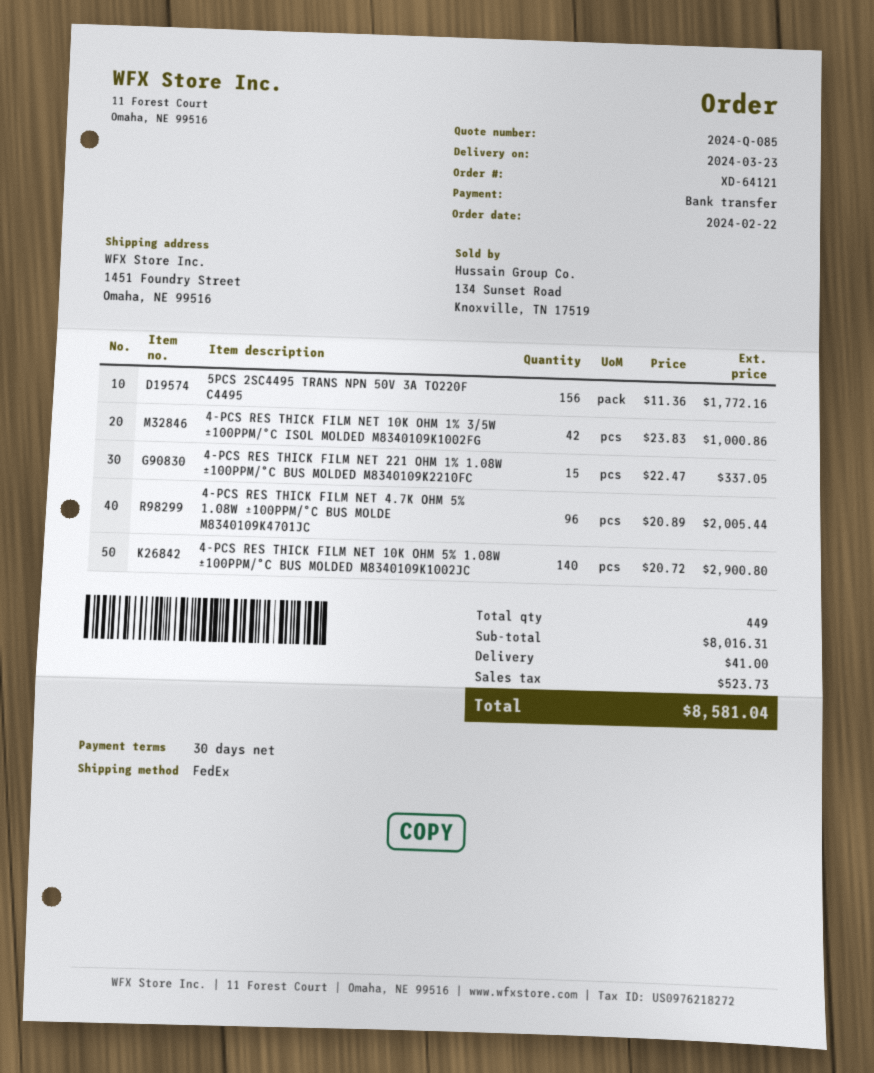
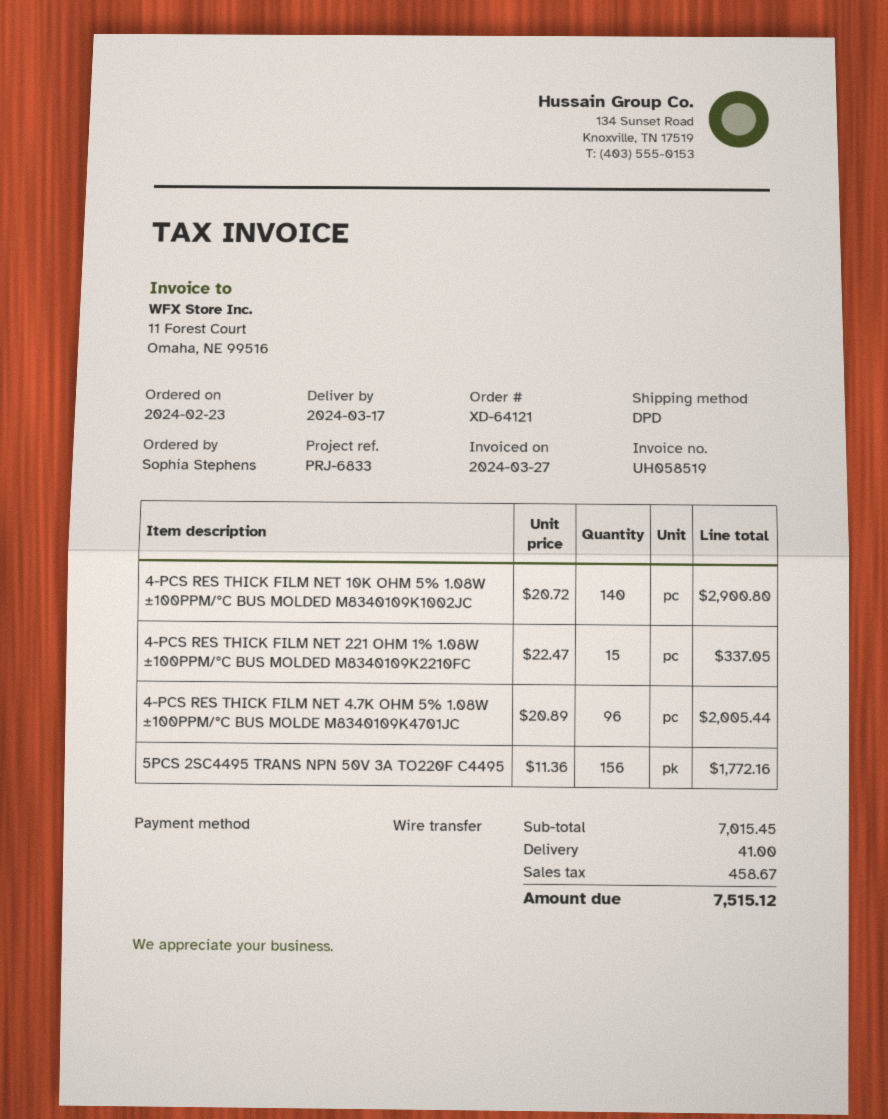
order date: 2024-02-22 -> 2024-02-23
delivery date: 2024-03-23 -> 2024-03-17
shipping method: FedEx -> DPD
4-PCS RES THICK FILM NET 10K OHM 1% 3/5W ±100PPM/°C ISOL MOLDED M8340109K1002FG: 42 x 23.83 = 1000.86 -> none
subtotal: 8016.31 -> 7015.45
tax: 523.73 -> 458.67
total: 8581.04 -> 7515.12

